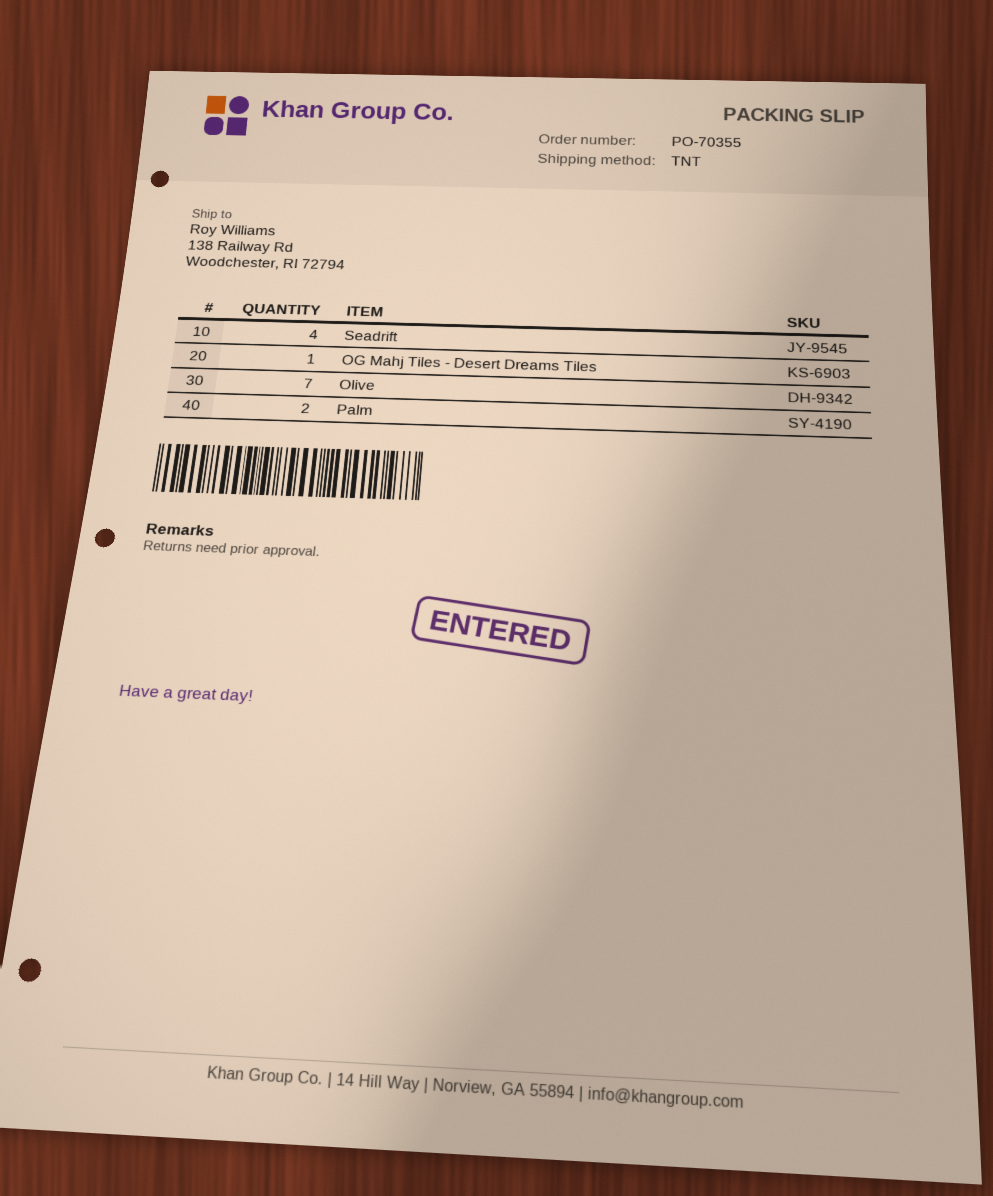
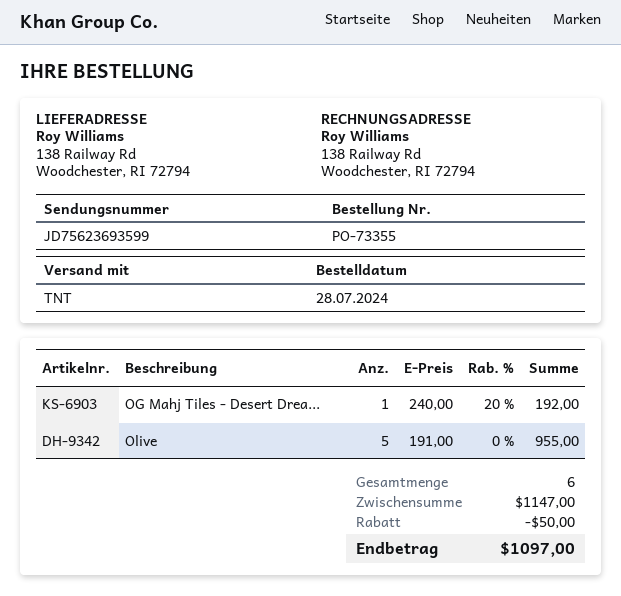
order number: PO-70355 -> PO-73355
Seadrift: 4 -> none
Olive: 7 -> 5
Palm: 2 -> none

